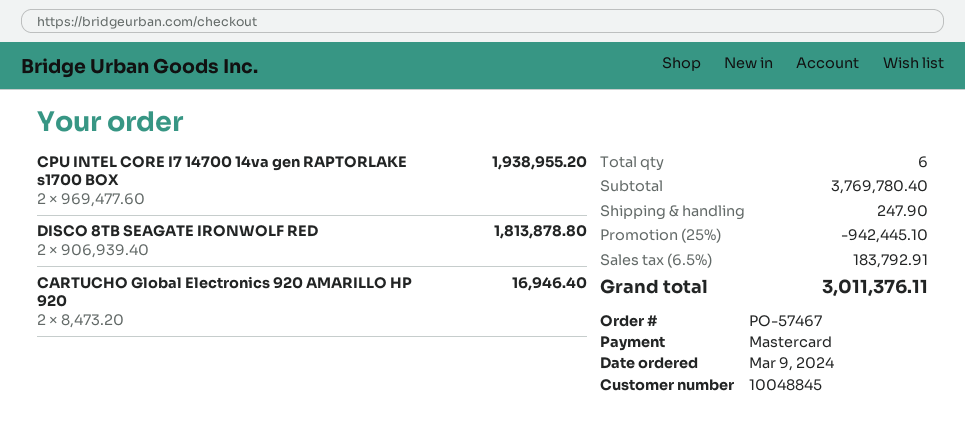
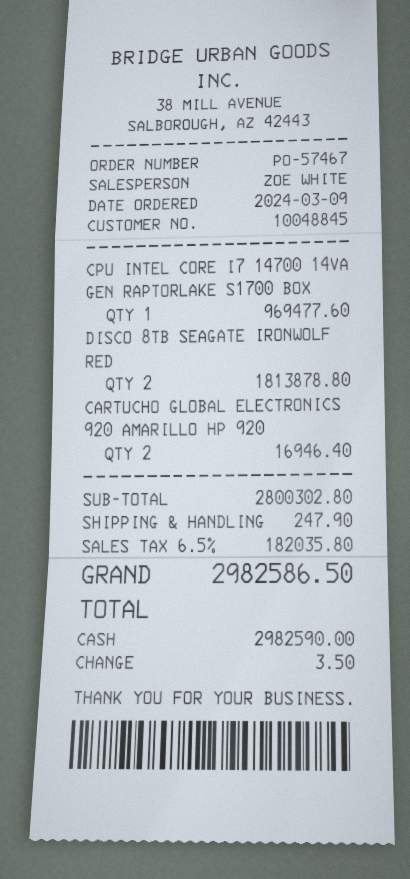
payment method: Mastercard -> cash
CPU INTEL CORE I7 14700 14va gen RAPTORLAKE s1700 BOX: 2 for 1938955.20 -> 1 for 969477.60
subtotal: 3769780.40 -> 2800302.80
discount: 25% = 942445.10 -> none
tax: 6.5% = 183792.91 -> 6.5% = 182035.80
total: 3011376.11 -> 2982586.50

